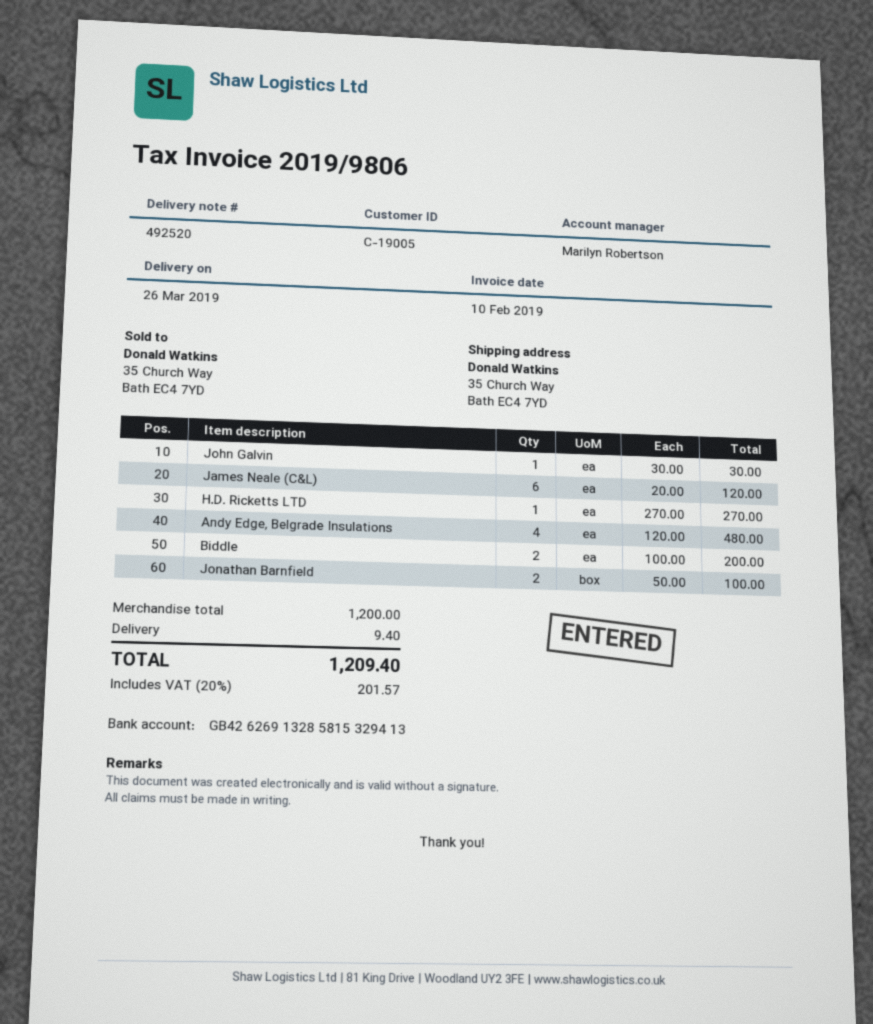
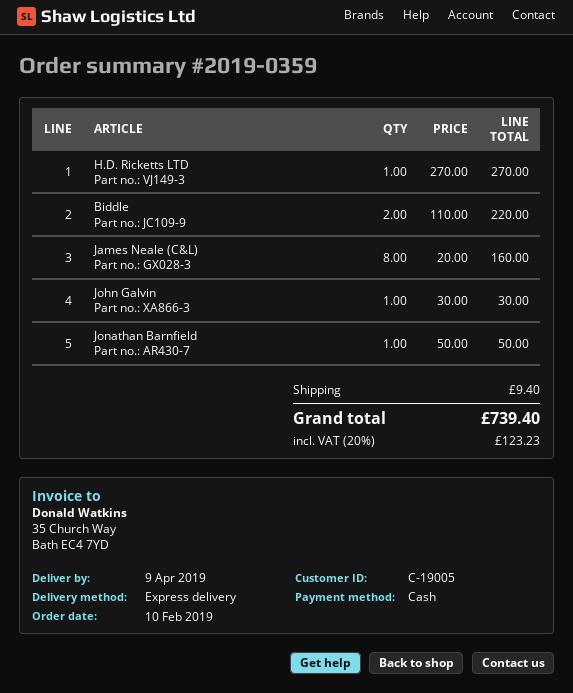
delivery date: 2019-03-26 -> 2019-04-09
James Neale (C&L): 6 x 20.00 = 120.00 -> 8 x 20.00 = 160.00
Andy Edge, Belgrade Insulations: 4 x 120.00 = 480.00 -> none
Biddle: 2 x 100.00 = 200.00 -> 2 x 110.00 = 220.00
Jonathan Barnfield: 2 x 50.00 = 100.00 -> 1 x 50.00 = 50.00
tax: 20% = 201.57 -> 20% = 123.23
total: 1209.40 -> 739.40

